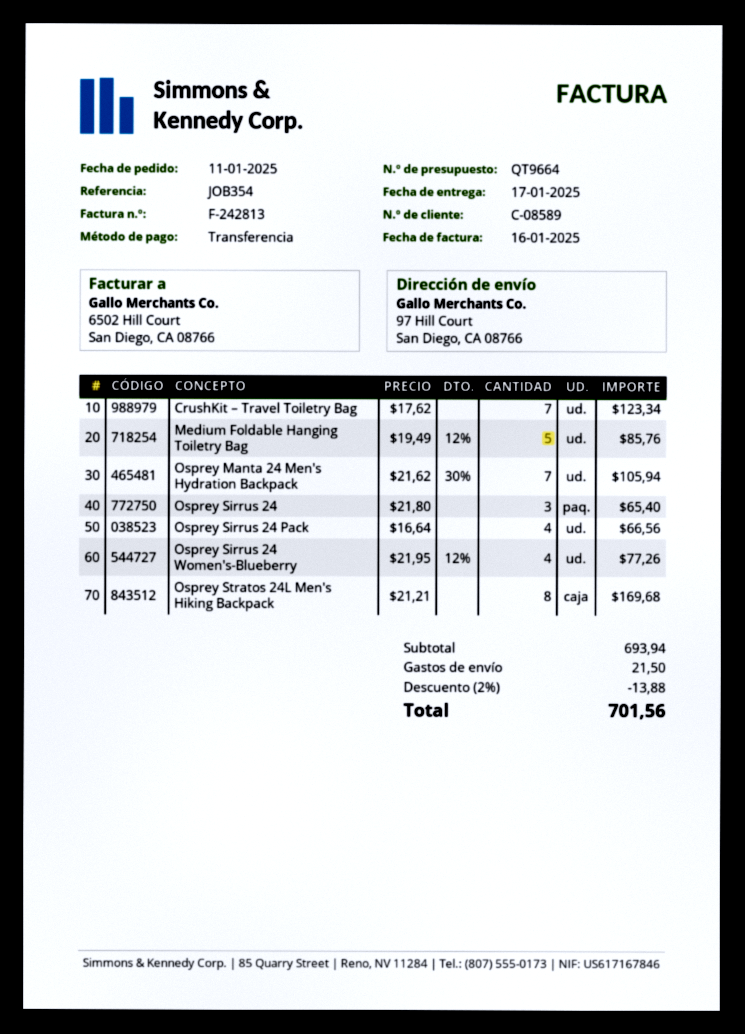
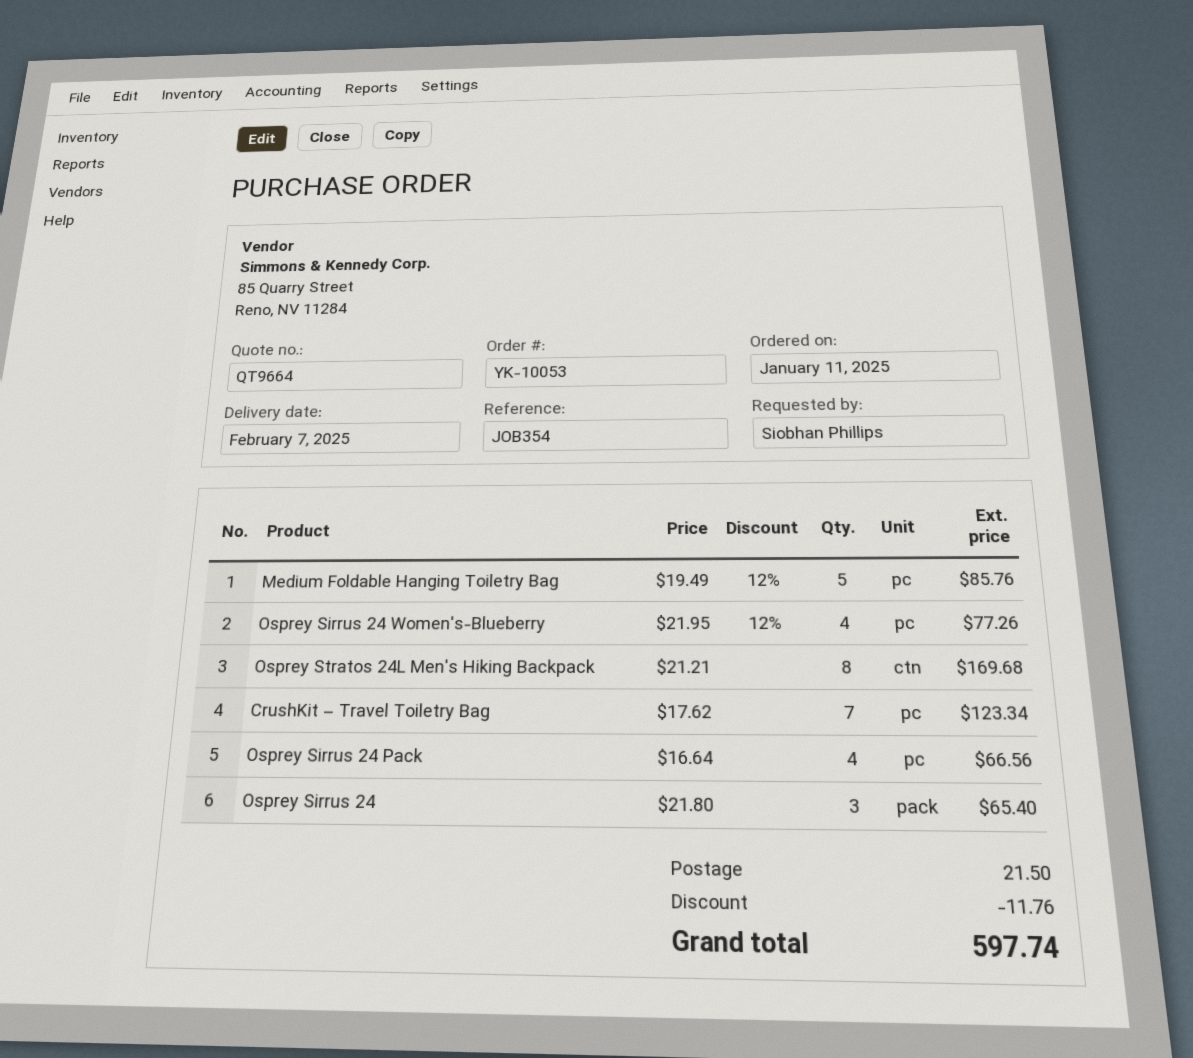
delivery date: 2025-01-17 -> 2025-02-07
Osprey Manta 24 Men's Hydration Backpack: 7 x 21.62 - 30% = 105.94 -> none
discount: 13.88 -> 11.76
total: 701.56 -> 597.74

